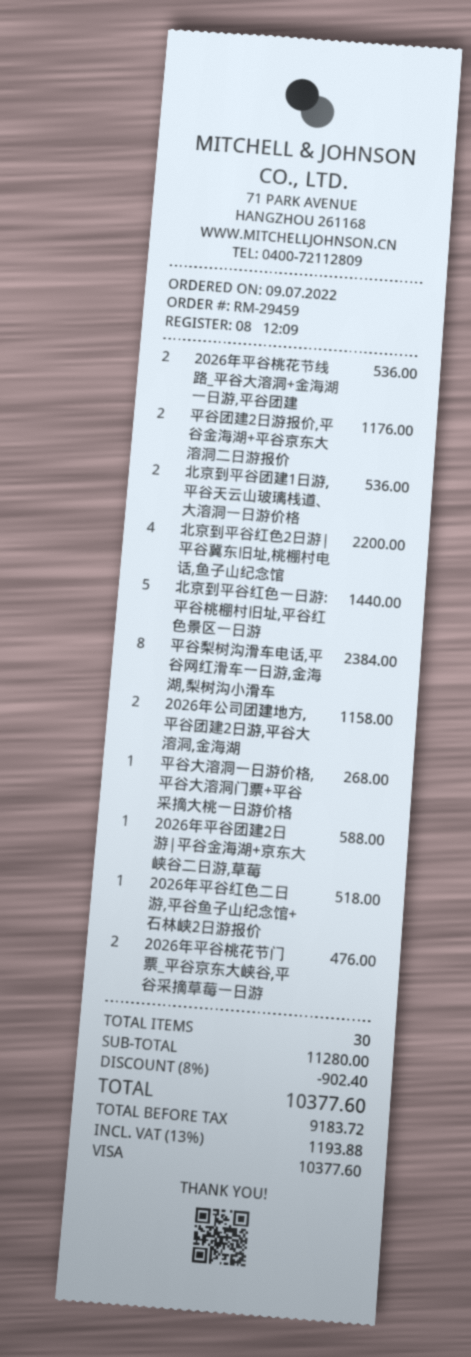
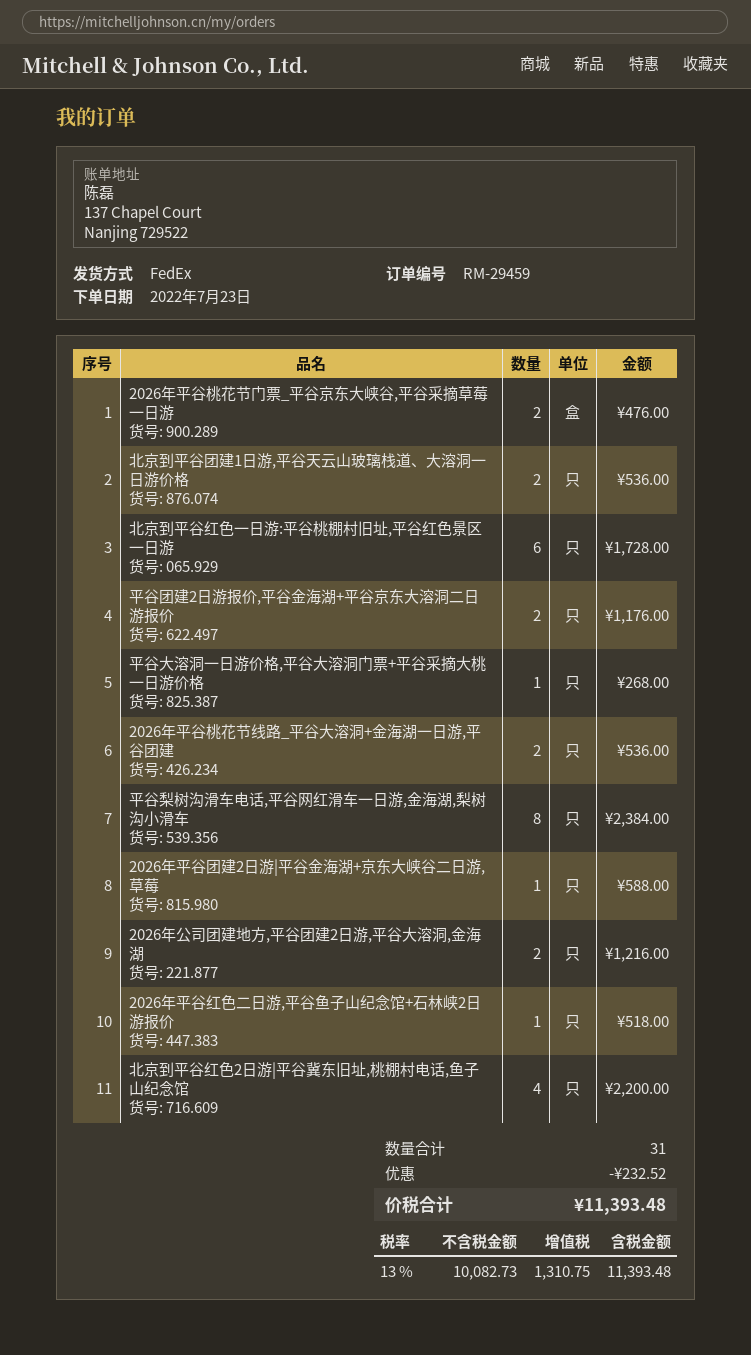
order date: 2022-07-09 -> 2022-07-23
北京到平谷红色一日游:平谷桃棚村旧址,平谷红色景区一日游: 5 for 1440.00 -> 6 for 1728.00
2026年公司团建地方,平谷团建2日游,平谷大溶洞,金海湖: 2 for 1158.00 -> 2 for 1216.00
total quantity: 30 -> 31
discount: 902.40 -> 232.52
net: 9183.72 -> 10082.73
tax: 13% = 1193.88 -> 13% = 1310.75
total: 10377.60 -> 11393.48

